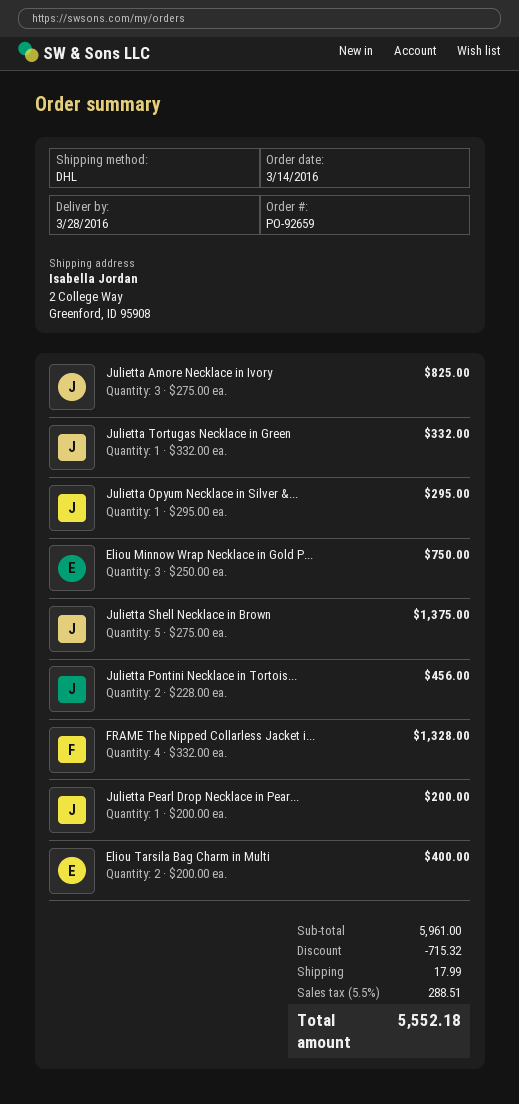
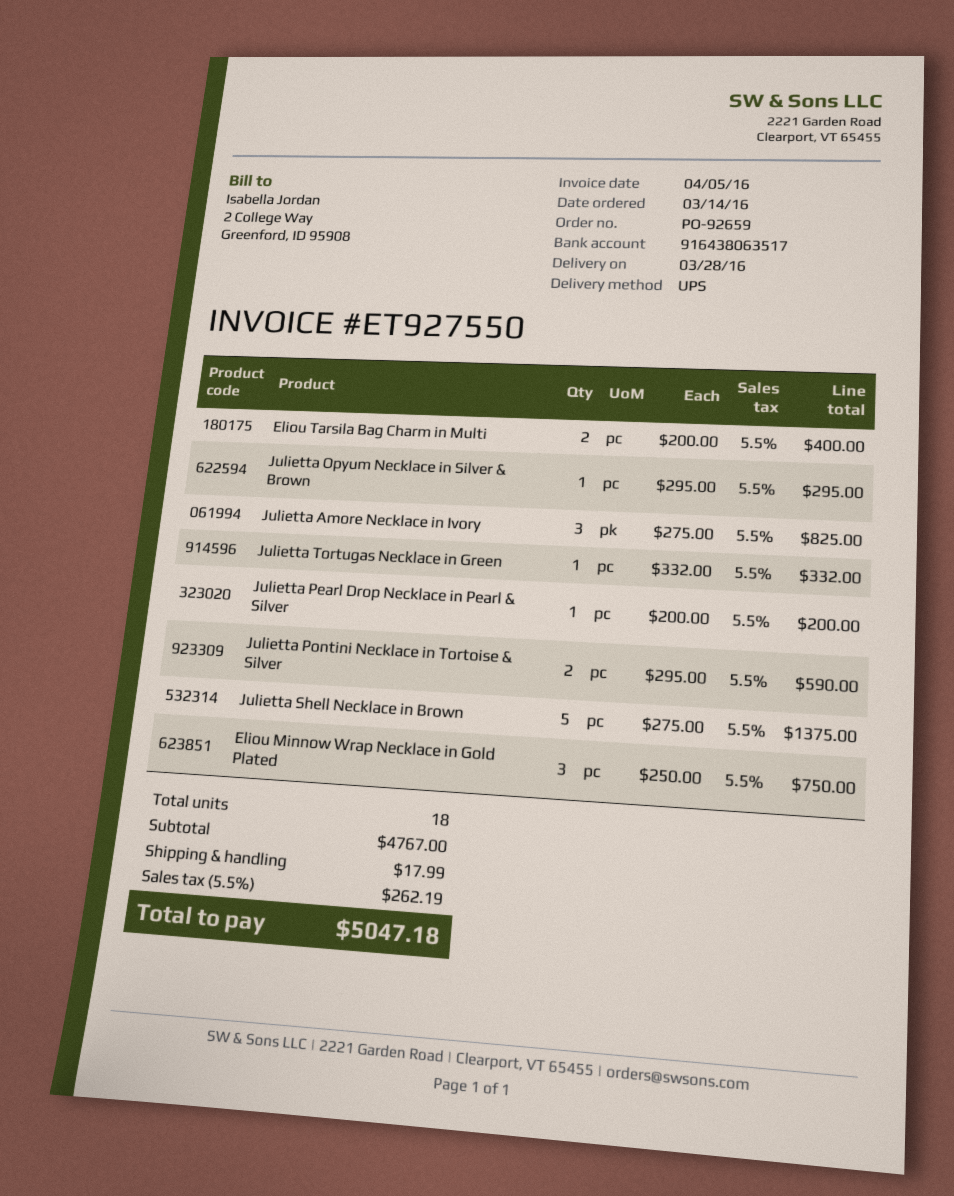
shipping method: DHL -> UPS
Julietta Pontini Necklace in Tortois...: 2 x 228.00 = 456.00 -> 2 x 295.00 = 590.00
FRAME The Nipped Collarless Jacket i...: 4 x 332.00 = 1328.00 -> none
subtotal: 5961.00 -> 4767.00
discount: 715.32 -> none
tax: 5.5% = 288.51 -> 5.5% = 262.19
total: 5552.18 -> 5047.18

